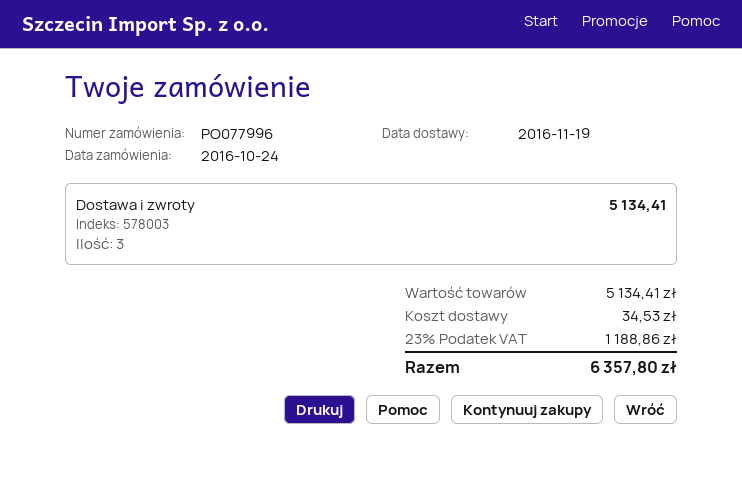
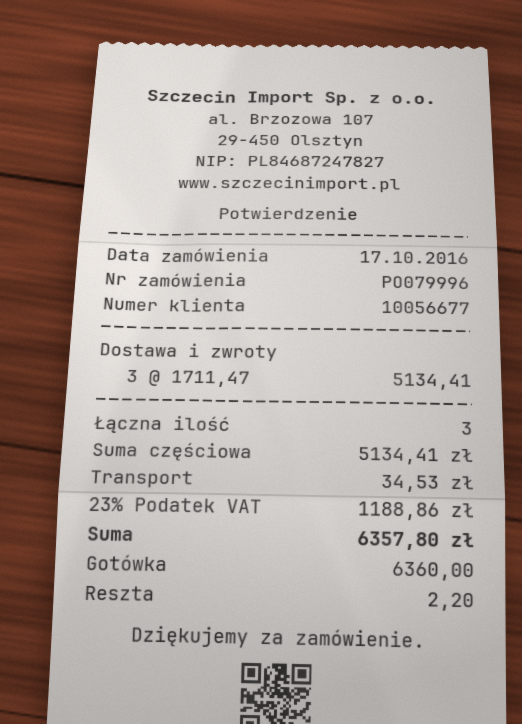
order number: PO077996 -> PO079996
order date: 2016-10-24 -> 2016-10-17

